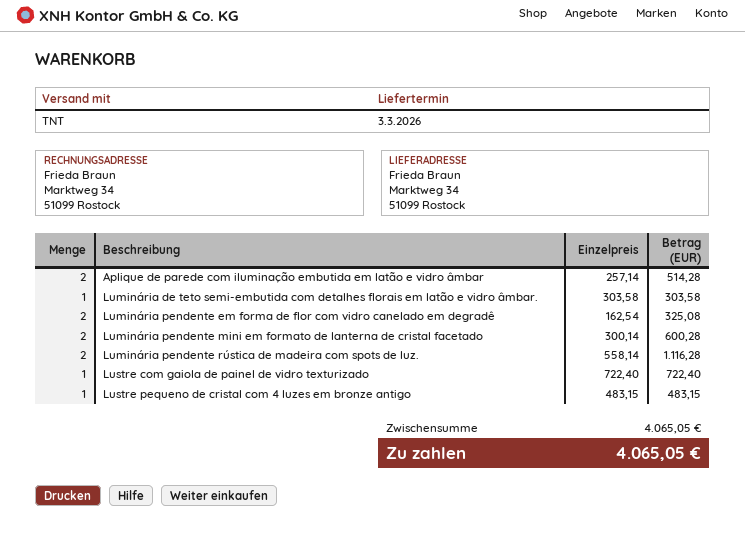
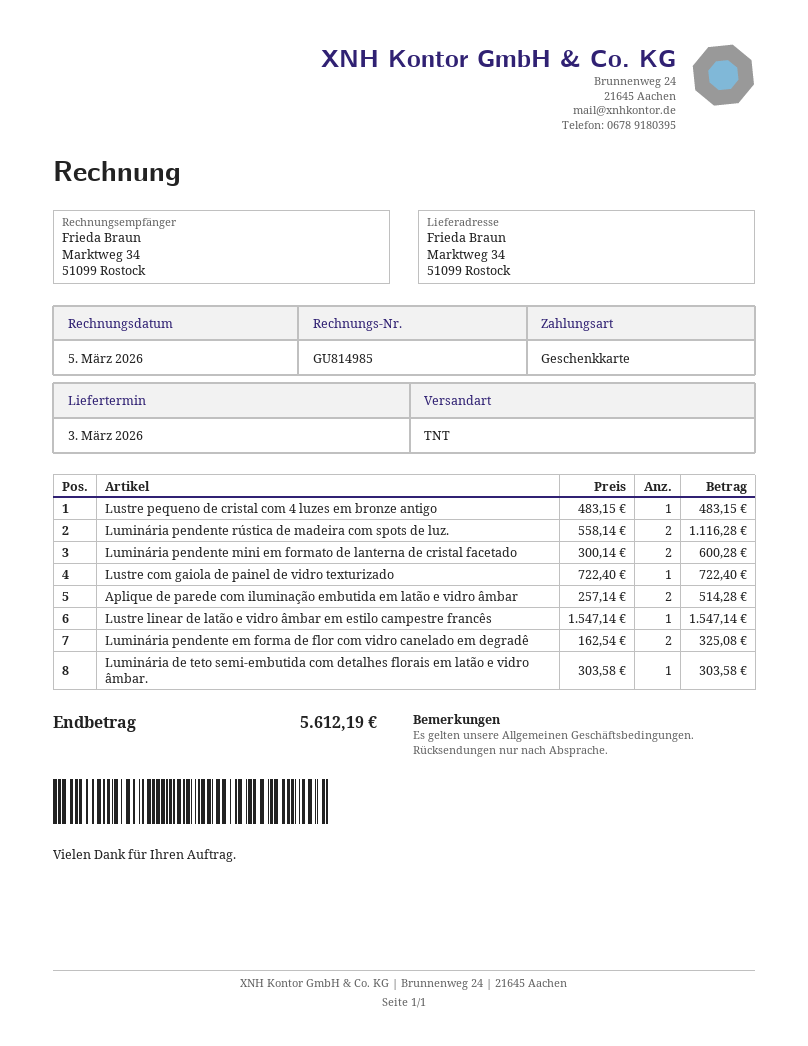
Lustre linear de latão e vidro âmbar em estilo campestre francês: none -> 1 x 1547.14 = 1547.14
total: 4065.05 -> 5612.19

